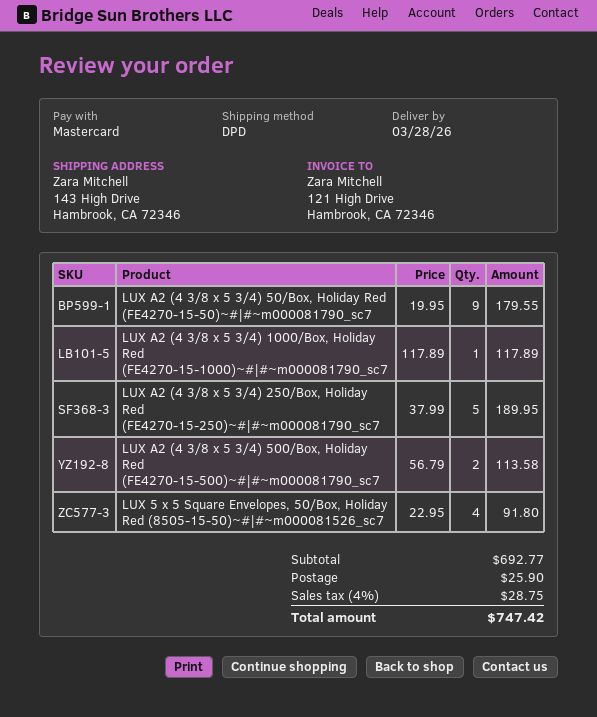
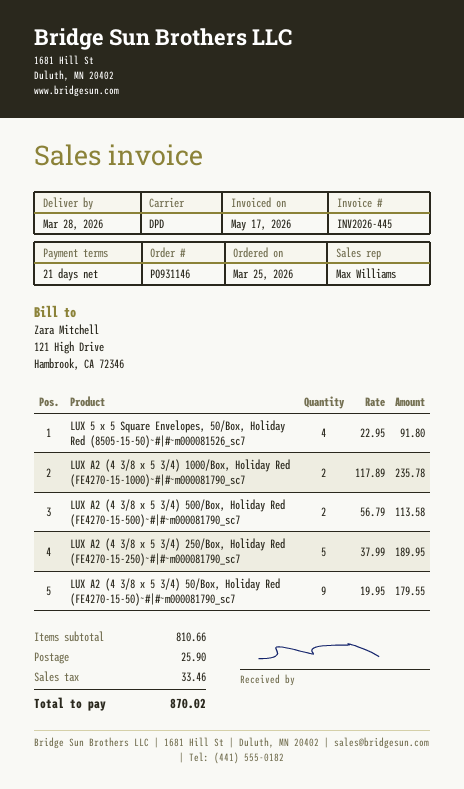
LUX A2 (4 3/8 x 5 3/4) 1000/Box, Holiday Red (FE4270-15-1000)~#|#~m000081790_sc7: 1 x 117.89 = 117.89 -> 2 x 117.89 = 235.78
subtotal: 692.77 -> 810.66
tax: 28.75 -> 33.46
total: 747.42 -> 870.02

